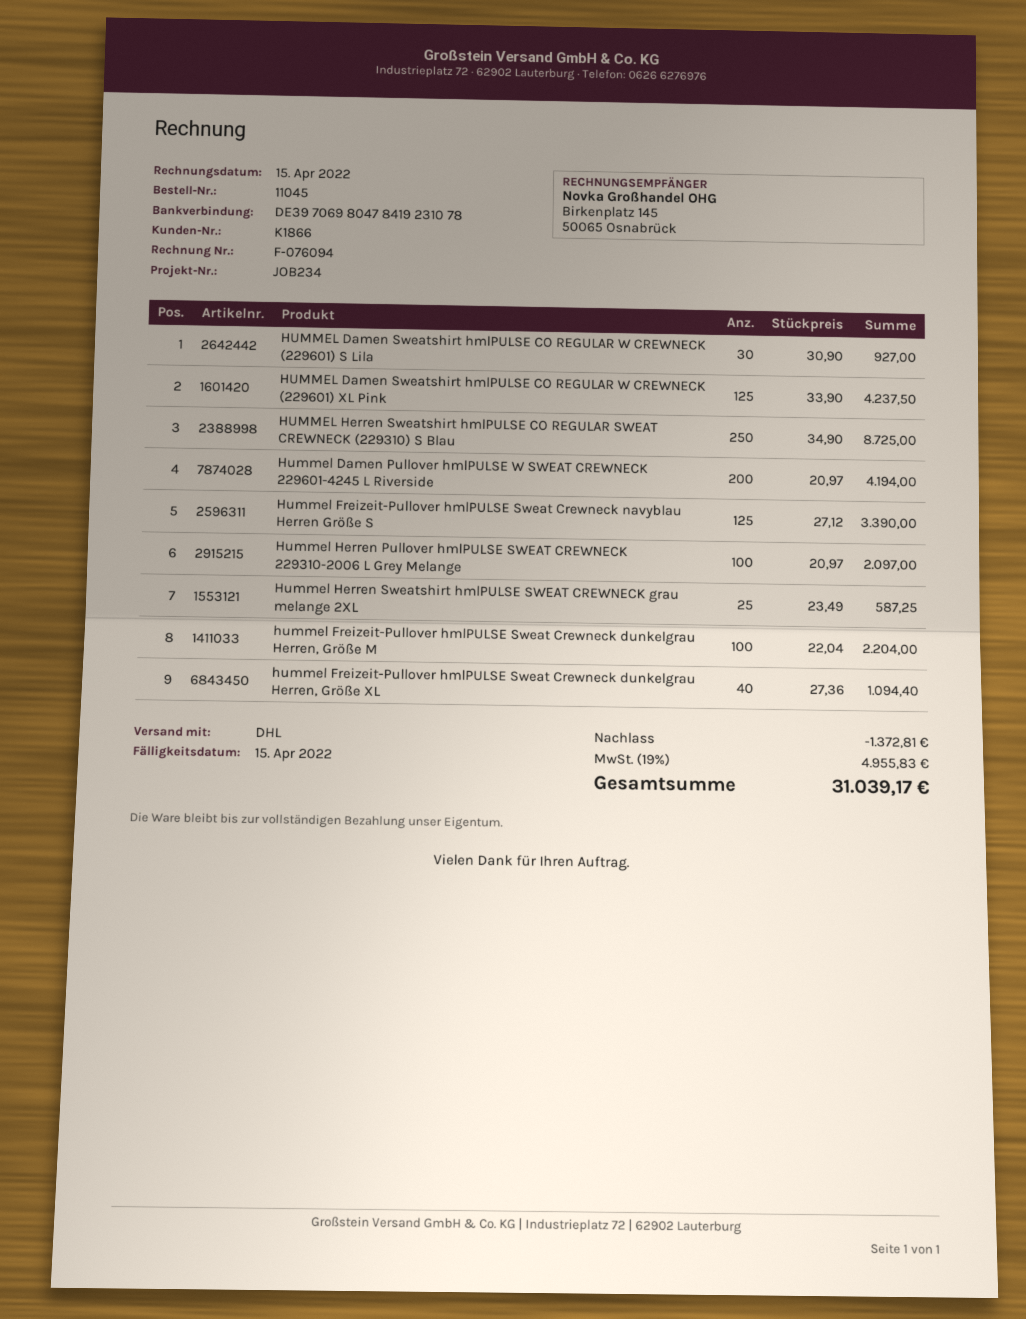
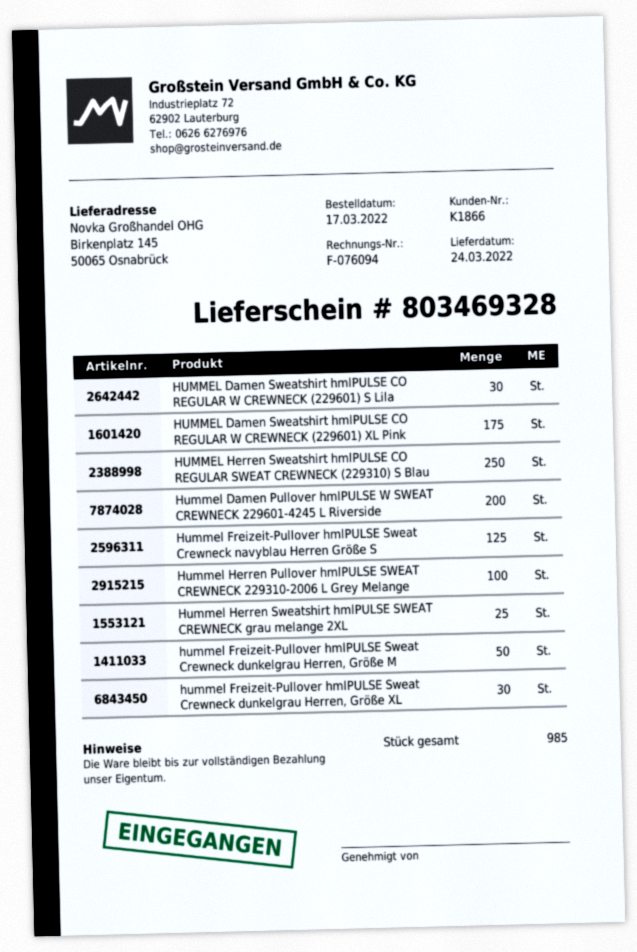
HUMMEL Damen Sweatshirt hmlPULSE CO REGULAR W CREWNECK (229601) XL Pink: 125 -> 175
hummel Freizeit-Pullover hmlPULSE Sweat Crewneck dunkelgrau Herren, Größe M: 100 -> 50
hummel Freizeit-Pullover hmlPULSE Sweat Crewneck dunkelgrau Herren, Größe XL: 40 -> 30

